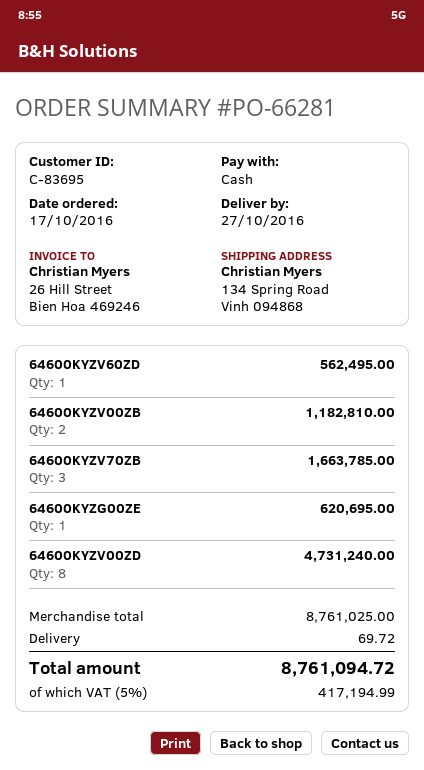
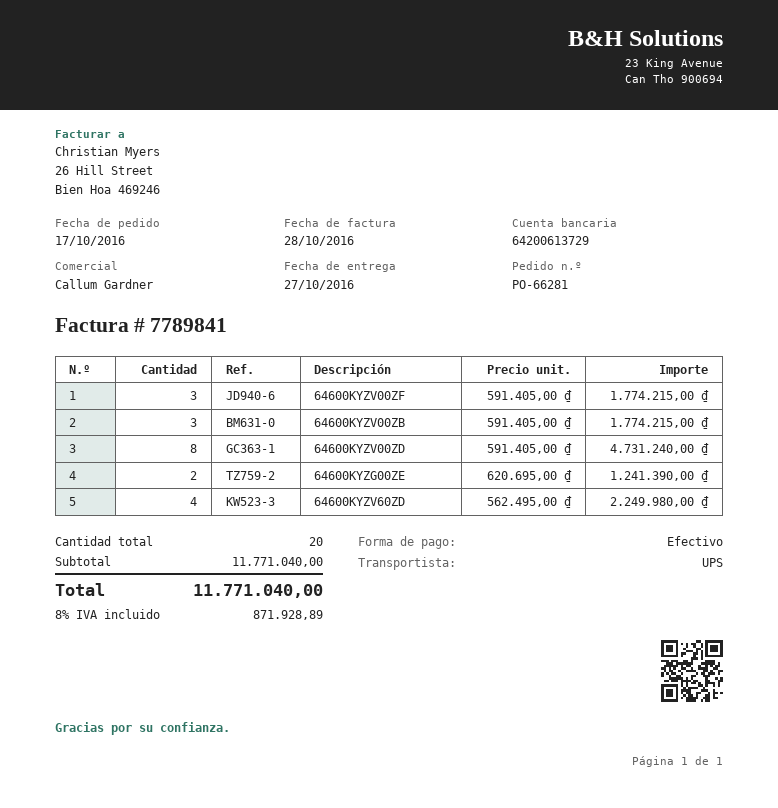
64600KYZV60ZD: 1 for 562495.00 -> 4 for 2249980.00
64600KYZV00ZB: 2 for 1182810.00 -> 3 for 1774215.00
64600KYZV70ZB: 3 for 1663785.00 -> none
64600KYZG00ZE: 1 for 620695.00 -> 2 for 1241390.00
64600KYZV00ZF: none -> 3 for 1774215.00
subtotal: 8761025.00 -> 11771040.00
shipping: 69.72 -> none
tax: 5% = 417194.99 -> 8% = 871928.89
total: 8761094.72 -> 11771040.00

